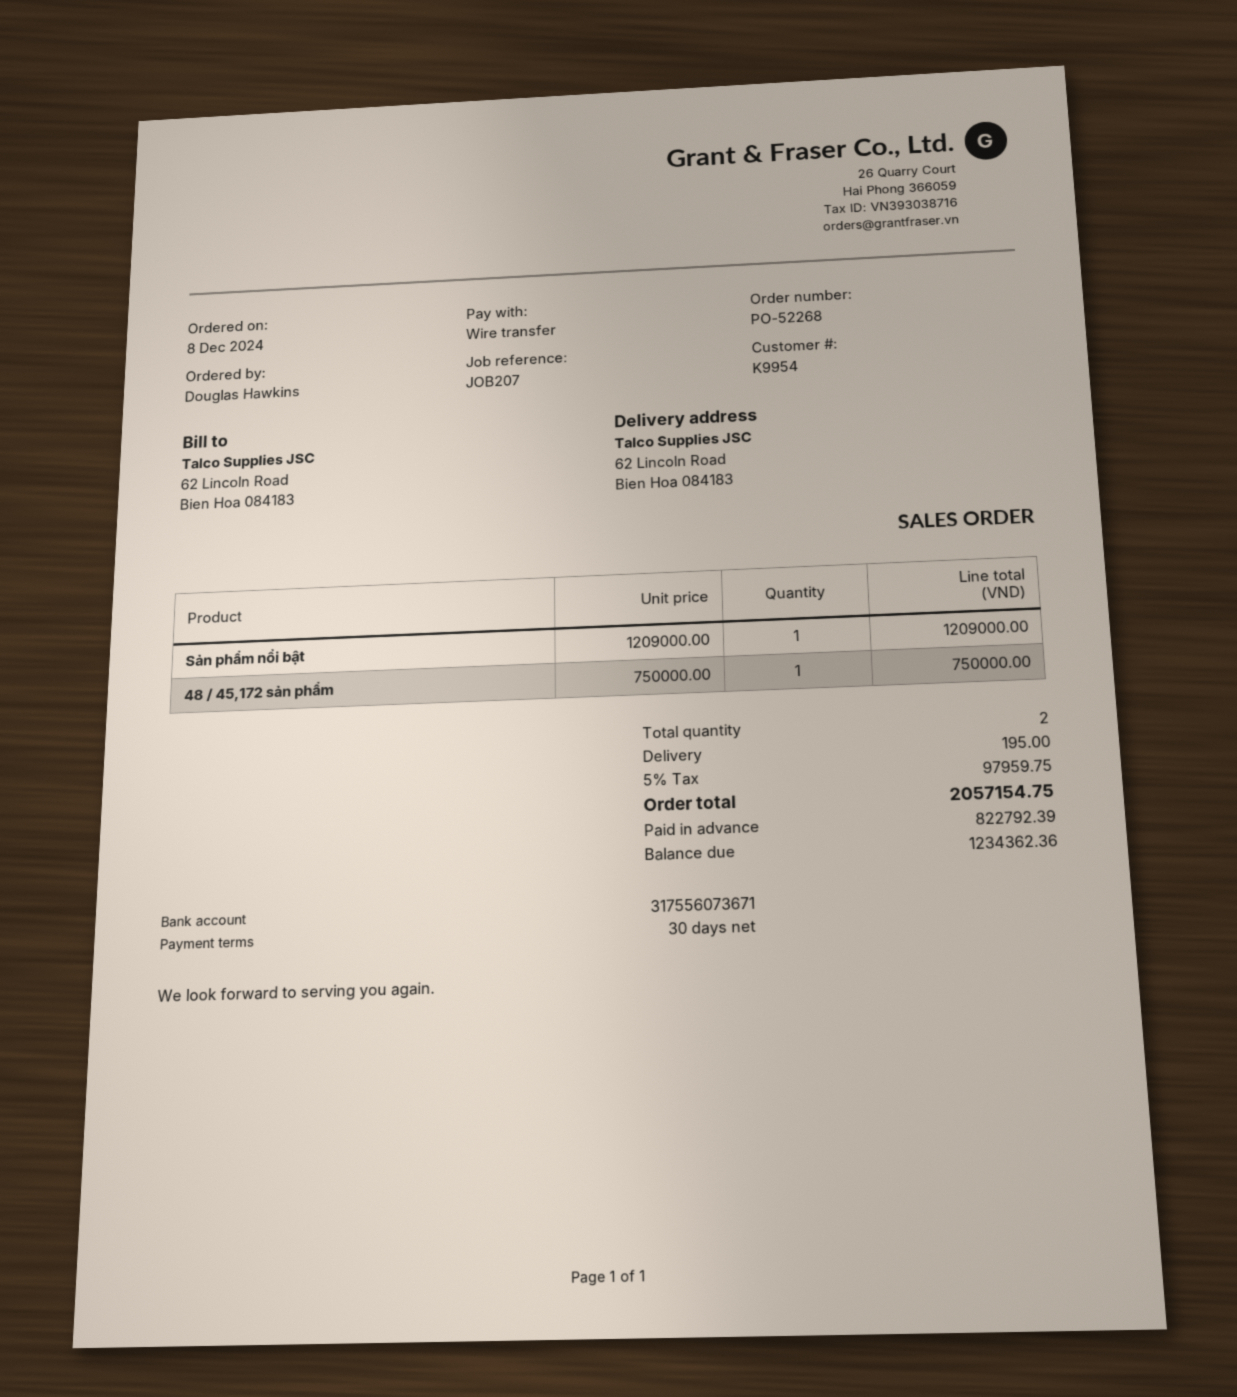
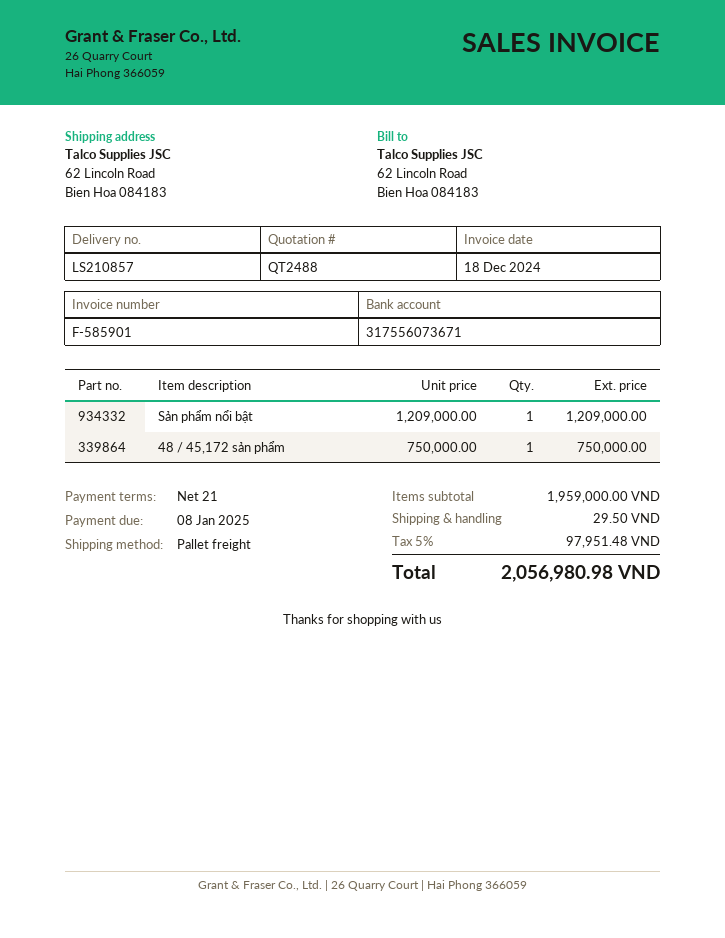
payment terms: 30 days -> 21 days
shipping: 195.00 -> 29.50
tax: 5% = 97959.75 -> 5% = 97951.48
total: 2057154.75 -> 2056980.98

